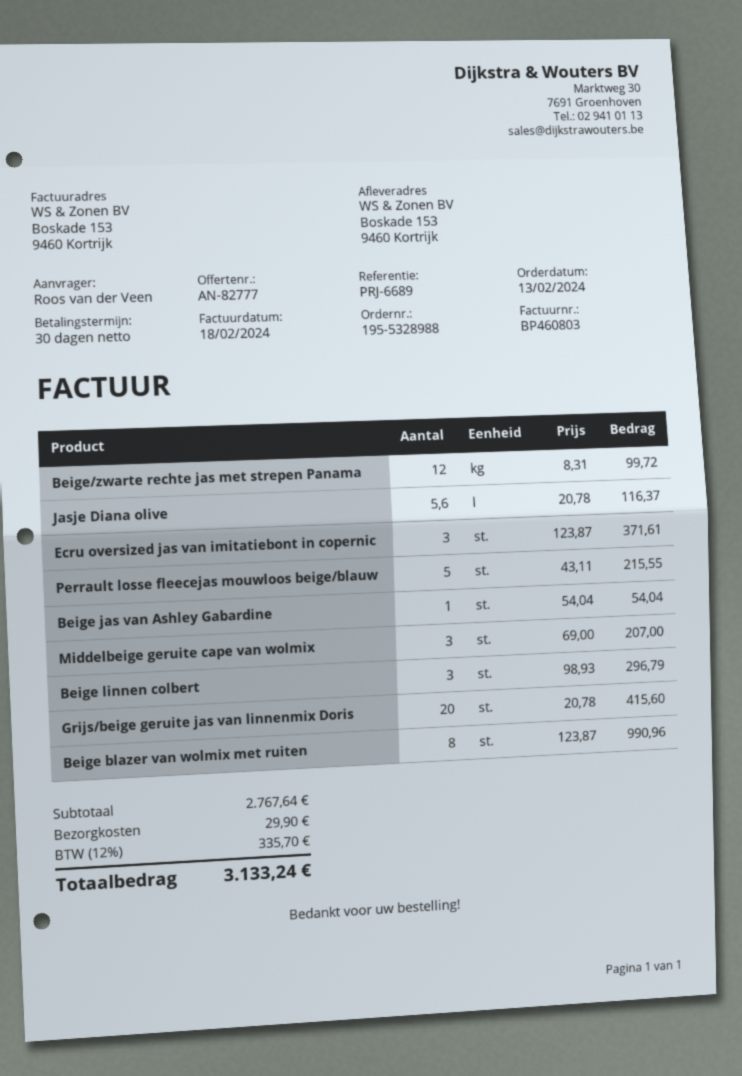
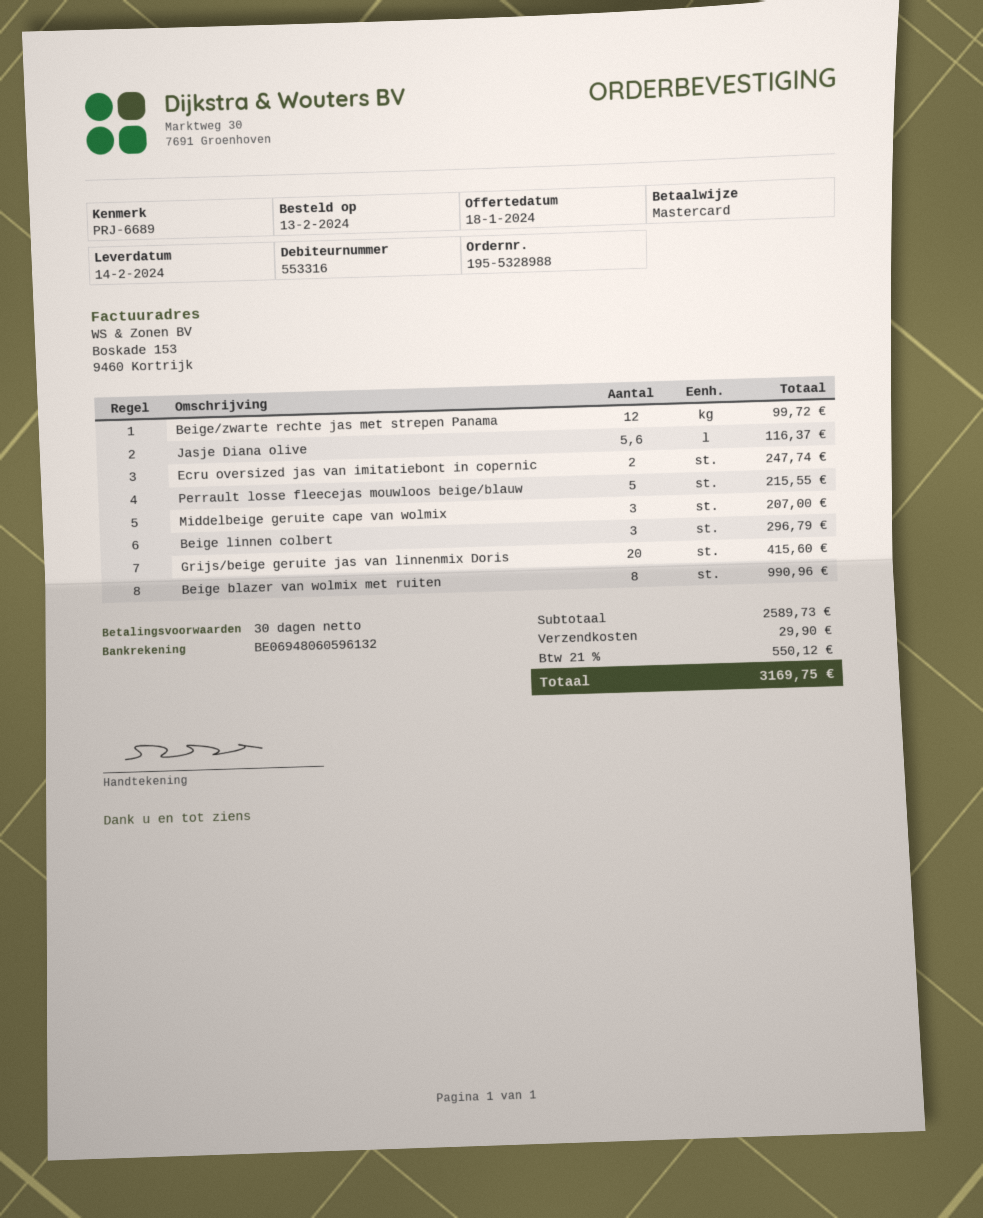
Ecru oversized jas van imitatiebont in copernic: 3 for 371.61 -> 2 for 247.74
Beige jas van Ashley Gabardine: 1 for 54.04 -> none
subtotal: 2767.64 -> 2589.73
tax: 12% = 335.70 -> 21% = 550.12
total: 3133.24 -> 3169.75

